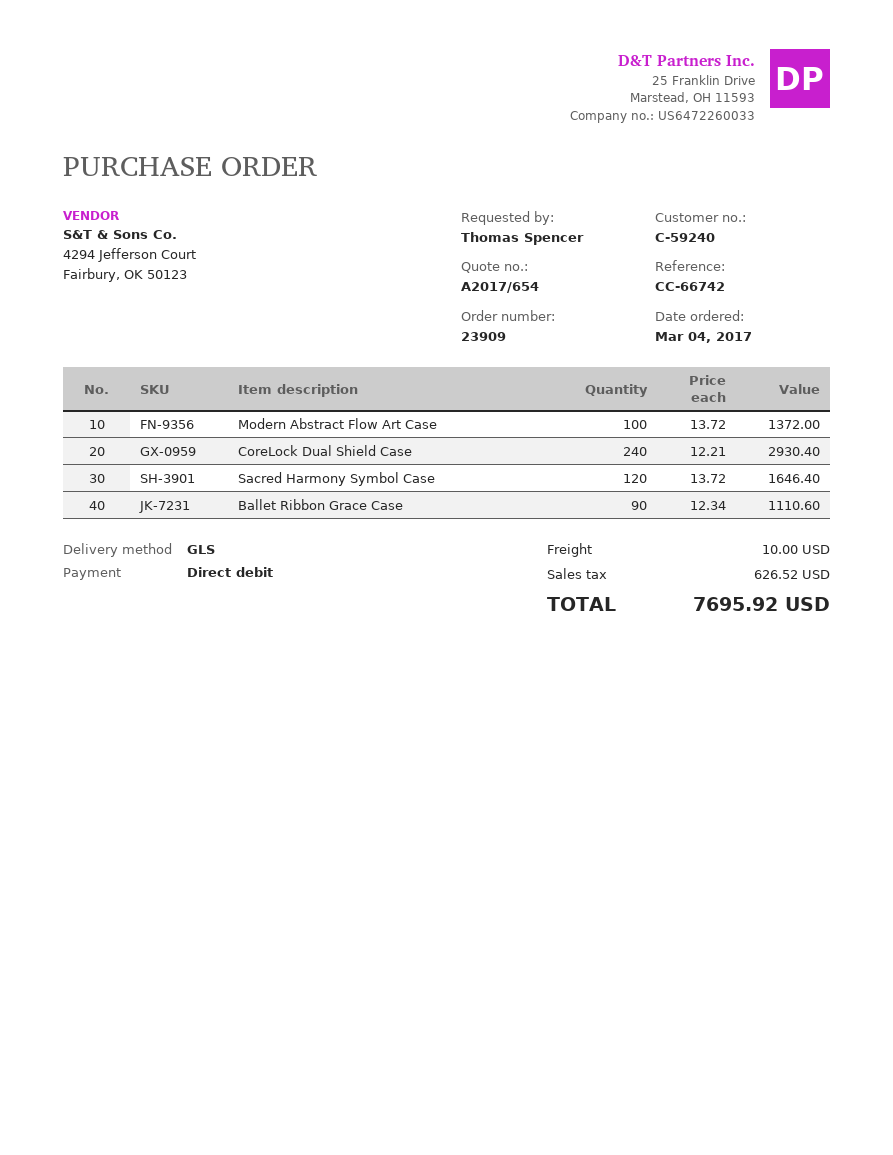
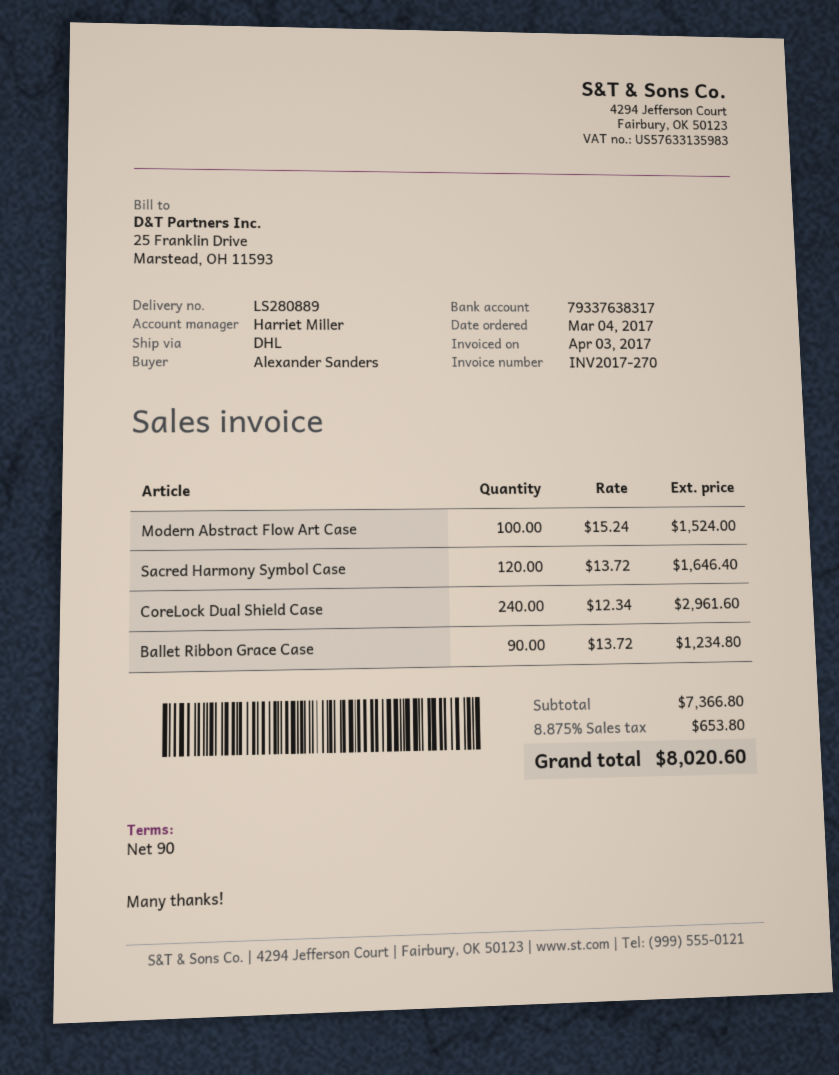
ordered by: Thomas Spencer -> Alexander Sanders
shipping method: GLS -> DHL
Modern Abstract Flow Art Case: 100 x 13.72 = 1372.00 -> 100 x 15.24 = 1524.00
CoreLock Dual Shield Case: 240 x 12.21 = 2930.40 -> 240 x 12.34 = 2961.60
Ballet Ribbon Grace Case: 90 x 12.34 = 1110.60 -> 90 x 13.72 = 1234.80
shipping: 10.00 -> none
tax: 626.52 -> 653.80
total: 7695.92 -> 8020.60

